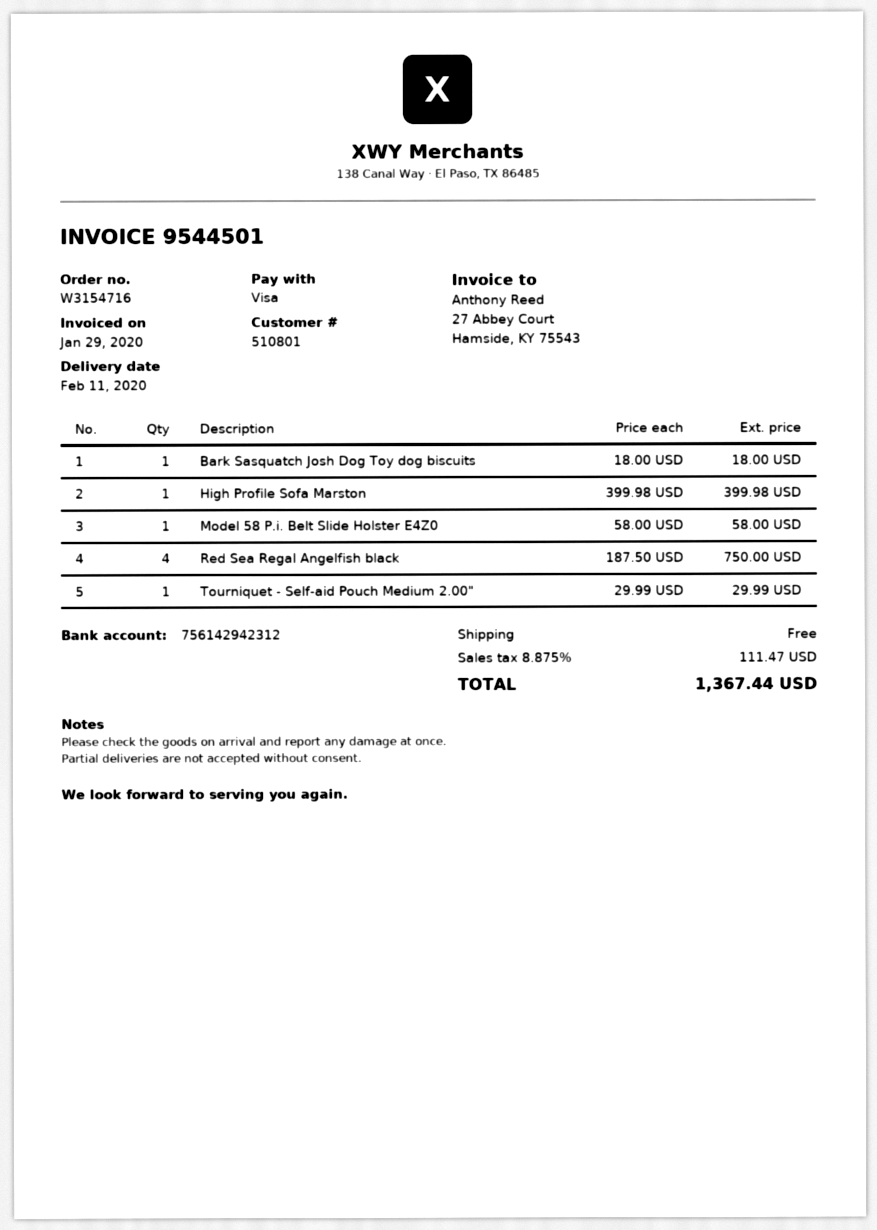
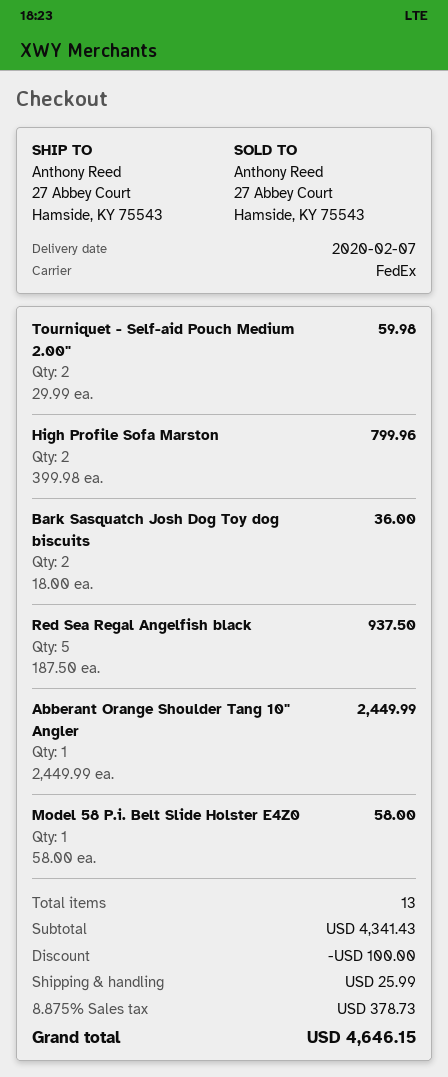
delivery date: 2020-02-11 -> 2020-02-07
Bark Sasquatch Josh Dog Toy dog biscuits: 1 x 18.00 = 18.00 -> 2 x 18.00 = 36.00
High Profile Sofa Marston: 1 x 399.98 = 399.98 -> 2 x 399.98 = 799.96
Red Sea Regal Angelfish black: 4 x 187.50 = 750.00 -> 5 x 187.50 = 937.50
Tourniquet - Self-aid Pouch Medium 2.00": 1 x 29.99 = 29.99 -> 2 x 29.99 = 59.98
Abberant Orange Shoulder Tang 10" Angler: none -> 1 x 2449.99 = 2449.99
discount: none -> 100.00
shipping: 0.00 -> 25.99
tax: 8.875% = 111.47 -> 8.875% = 378.73
total: 1367.44 -> 4646.15

